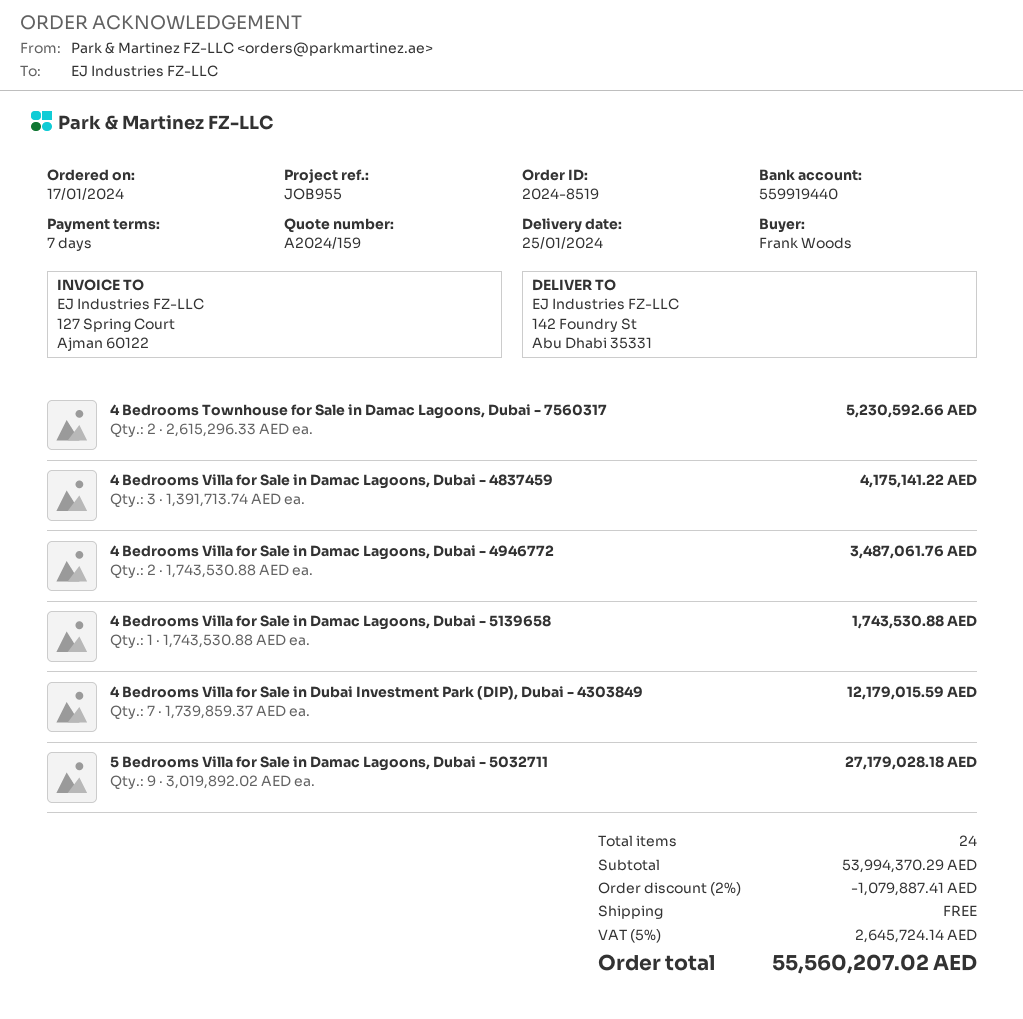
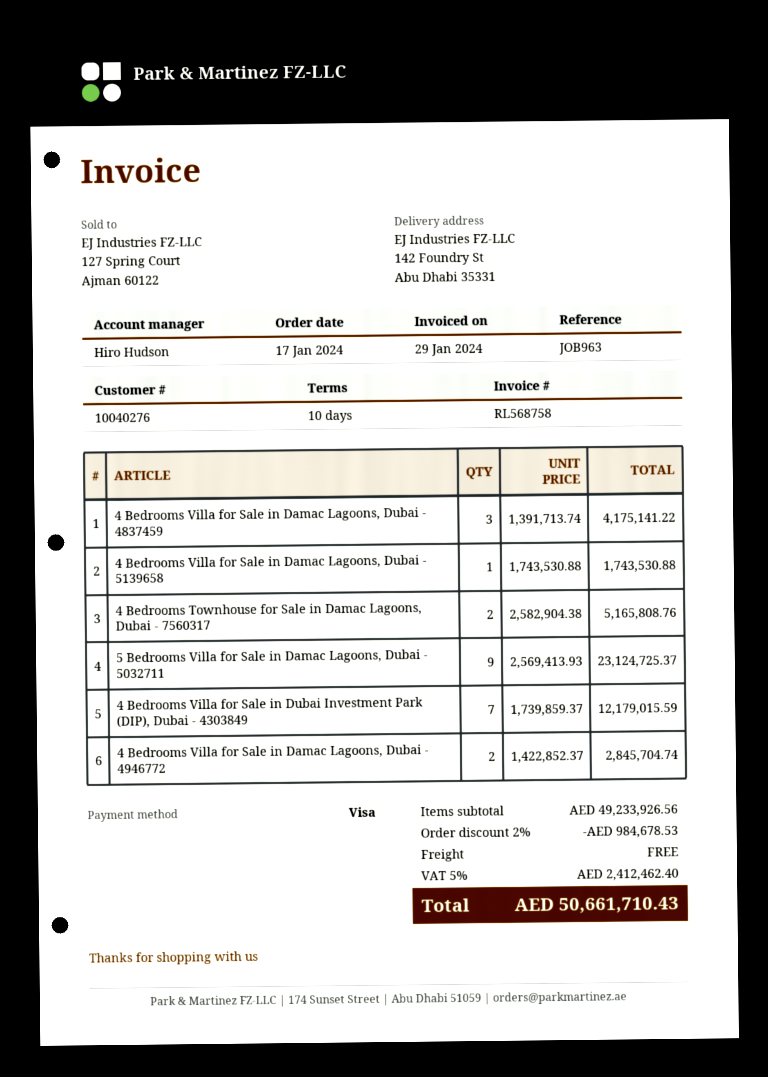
payment terms: 7 days -> 10 days
reference: JOB955 -> JOB963
4 Bedrooms Townhouse for Sale in Damac Lagoons, Dubai - 7560317: 2 x 2615296.33 = 5230592.66 -> 2 x 2582904.38 = 5165808.76
4 Bedrooms Villa for Sale in Damac Lagoons, Dubai - 4946772: 2 x 1743530.88 = 3487061.76 -> 2 x 1422852.37 = 2845704.74
5 Bedrooms Villa for Sale in Damac Lagoons, Dubai - 5032711: 9 x 3019892.02 = 27179028.18 -> 9 x 2569413.93 = 23124725.37
subtotal: 53994370.29 -> 49233926.56
discount: 2% = 1079887.41 -> 2% = 984678.53
tax: 5% = 2645724.14 -> 5% = 2412462.40
total: 55560207.02 -> 50661710.43

